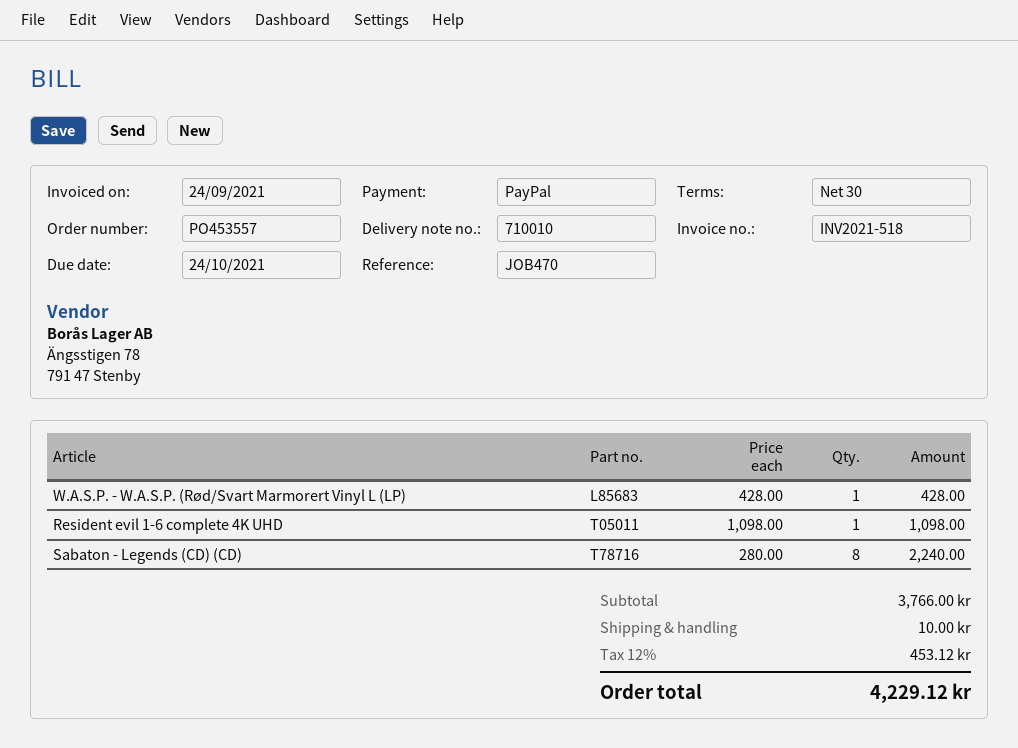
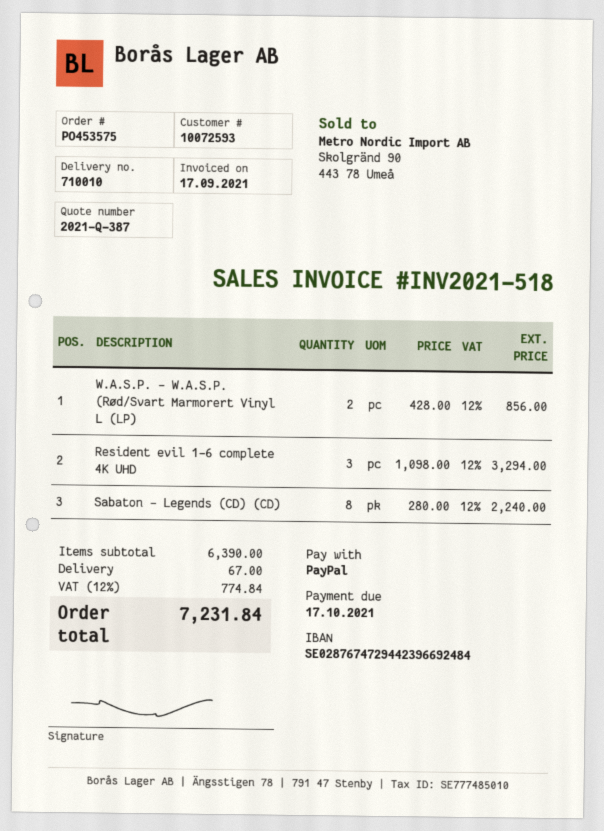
order number: PO453557 -> PO453575
invoice date: 2021-09-24 -> 2021-09-17
due date: 2021-10-24 -> 2021-10-17
W.A.S.P. - W.A.S.P. (Rød/Svart Marmorert Vinyl L (LP): 1 x 428.00 = 428.00 -> 2 x 428.00 = 856.00
Resident evil 1-6 complete 4K UHD: 1 x 1098.00 = 1098.00 -> 3 x 1098.00 = 3294.00
subtotal: 3766.00 -> 6390.00
shipping: 10.00 -> 67.00
tax: 12% = 453.12 -> 12% = 774.84
total: 4229.12 -> 7231.84

